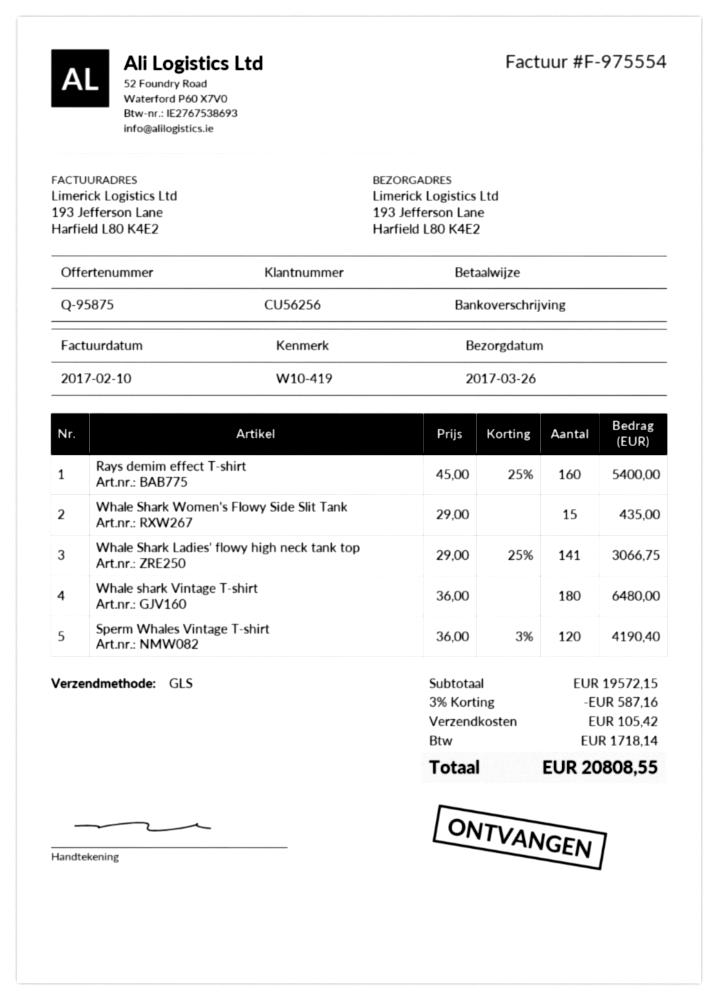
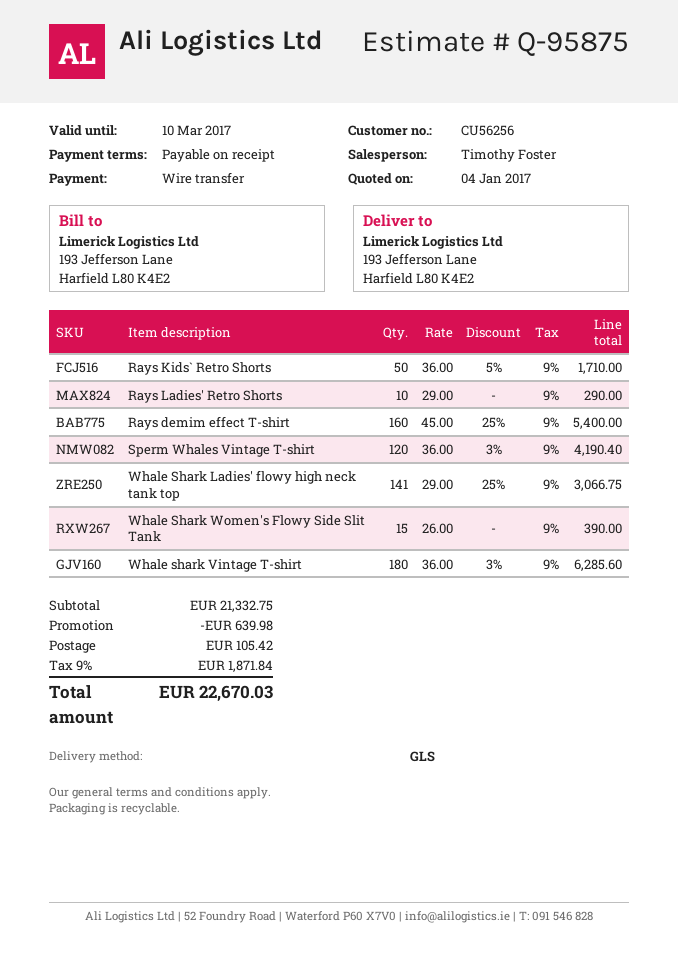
Whale Shark Women's Flowy Side Slit Tank: 15 x 29.00 = 435.00 -> 15 x 26.00 = 390.00
Whale shark Vintage T-shirt: 180 x 36.00 = 6480.00 -> 180 x 36.00 - 3% = 6285.60
Rays Kids` Retro Shorts: none -> 50 x 36.00 - 5% = 1710.00
Rays Ladies' Retro Shorts: none -> 10 x 29.00 = 290.00
subtotal: 19572.15 -> 21332.75
discount: 587.16 -> 639.98
tax: 1718.14 -> 1871.84
total: 20808.55 -> 22670.03

